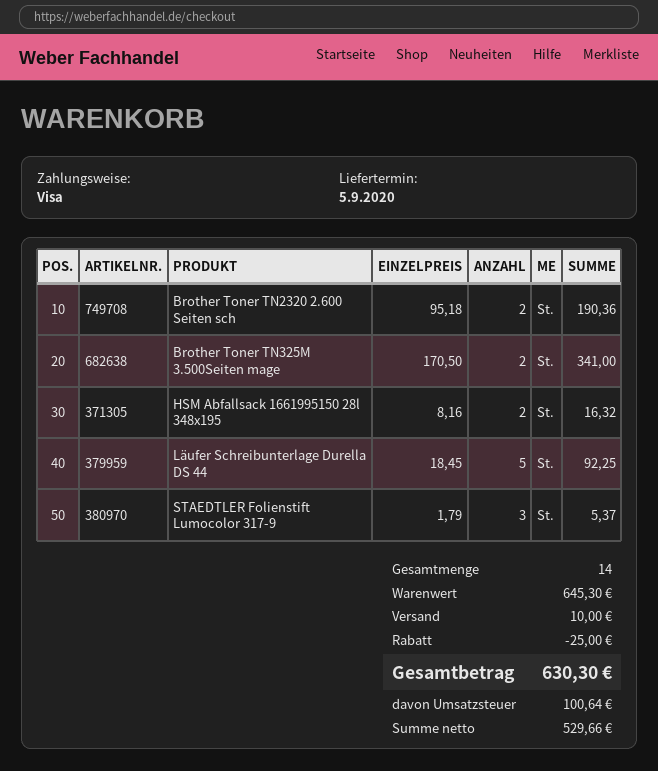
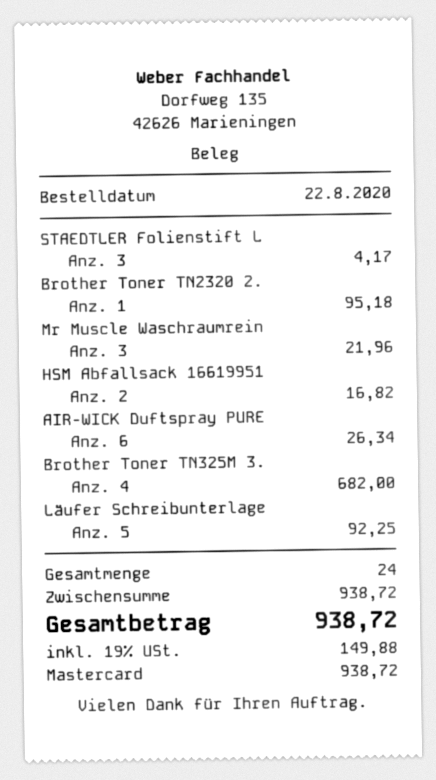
payment method: Visa -> Mastercard
Brother Toner TN2320 2.600 Seiten sch: 2 for 190.36 -> 1 for 95.18
Brother Toner TN325M 3.500Seiten mage: 2 for 341.00 -> 4 for 682.00
HSM Abfallsack 1661995150 28l 348x195: 2 for 16.32 -> 2 for 16.82
STAEDTLER Folienstift Lumocolor 317-9: 3 for 5.37 -> 3 for 4.17
Mr Muscle Waschraumrein: none -> 3 for 21.96
AIR-WICK Duftspray PURE: none -> 6 for 26.34
total quantity: 14 -> 24
subtotal: 645.30 -> 938.72
discount: 25.00 -> none
shipping: 10.00 -> none
tax: 100.64 -> 149.88
total: 630.30 -> 938.72

